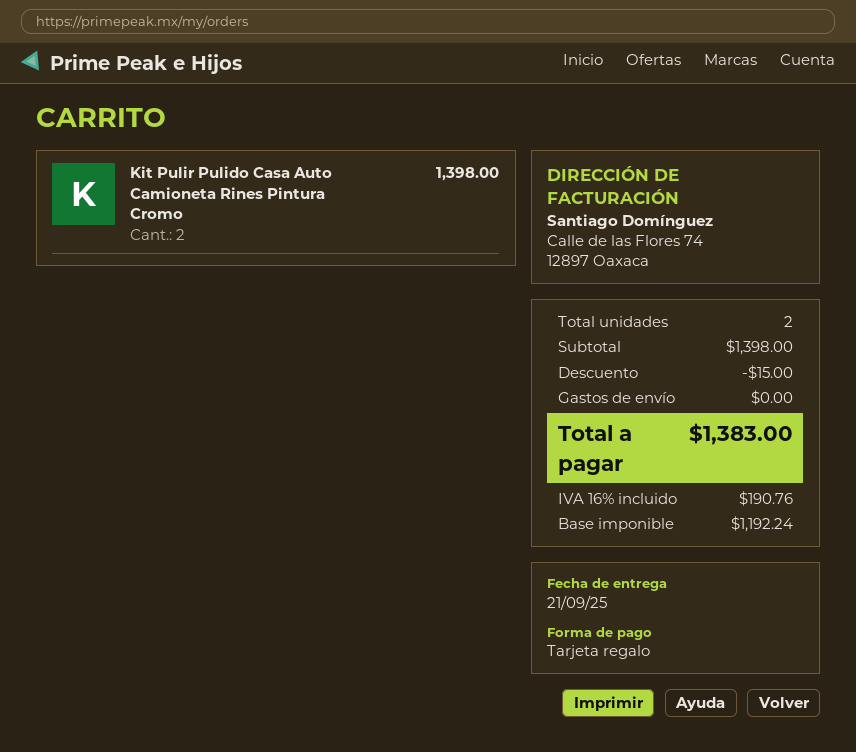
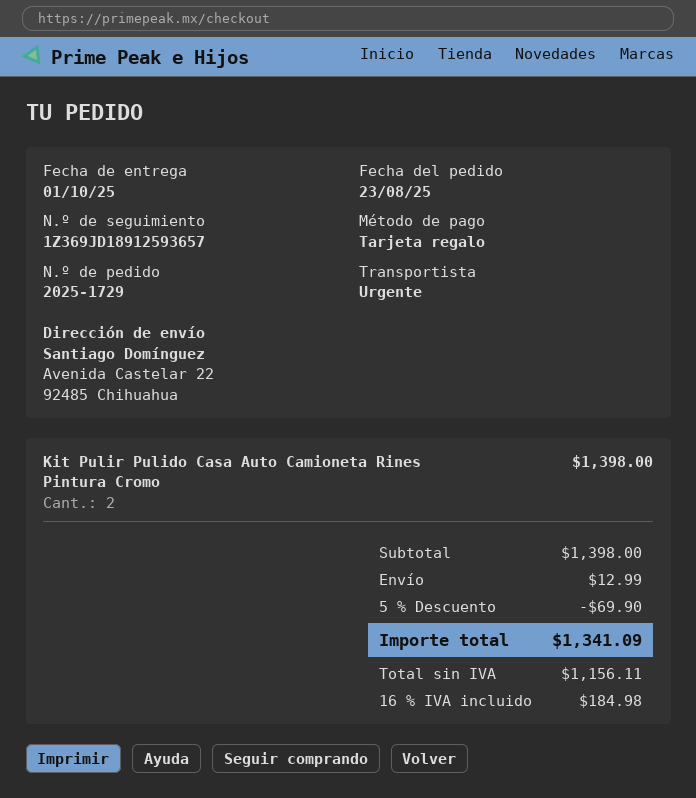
delivery date: 2025-09-21 -> 2025-10-01
discount: 15.00 -> 69.90
shipping: 0.00 -> 12.99
net: 1192.24 -> 1156.11
tax: 16% = 190.76 -> 16% = 184.98
total: 1383.00 -> 1341.09

